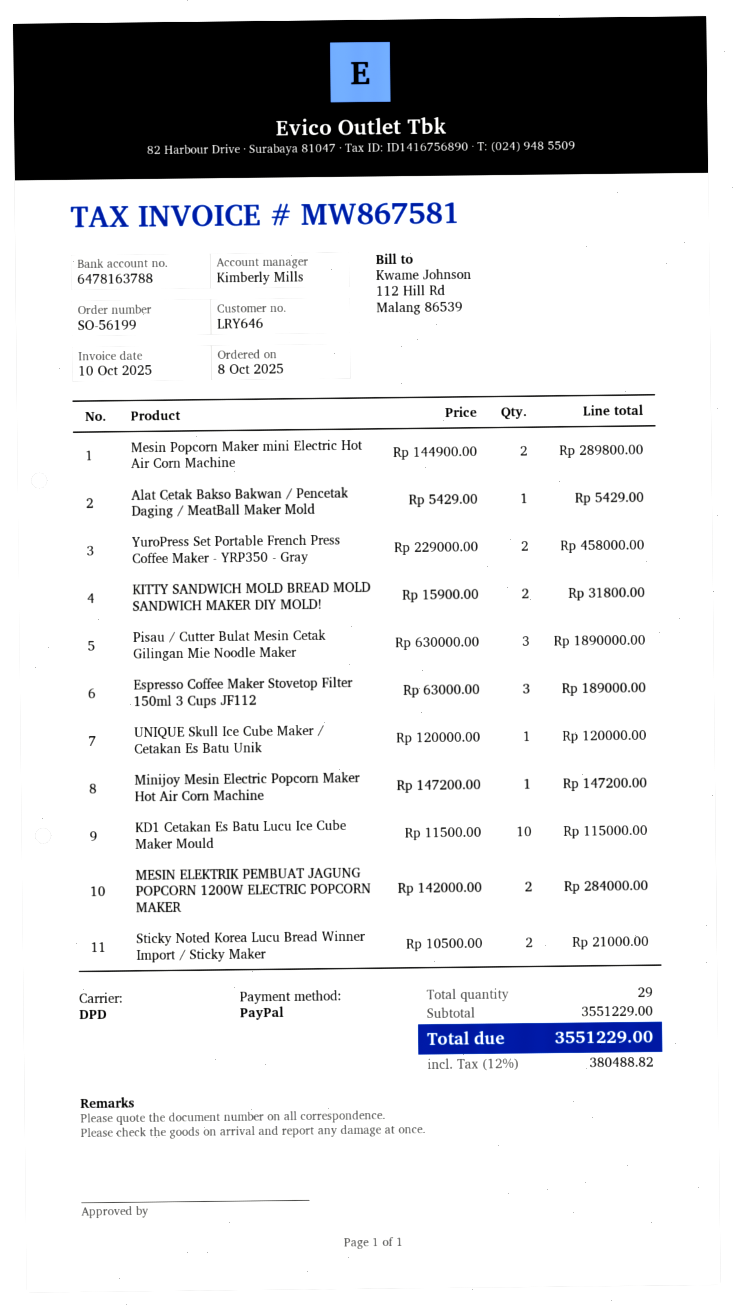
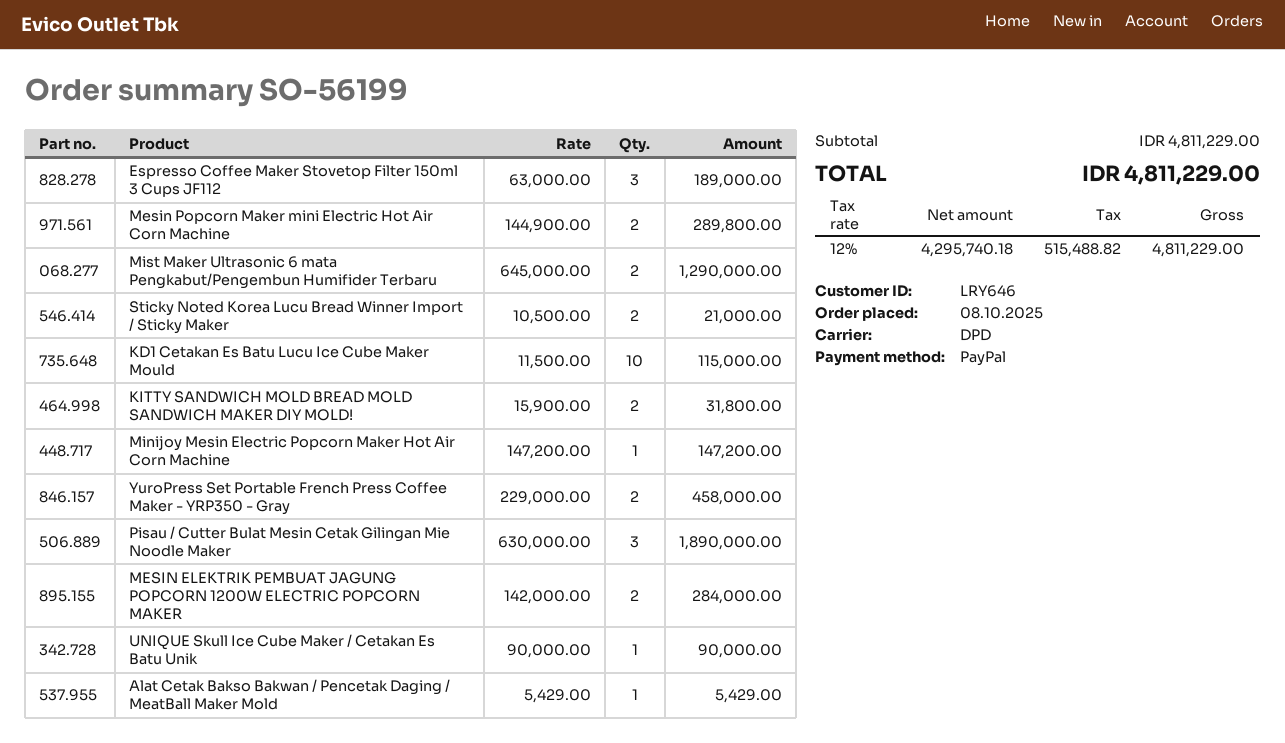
UNIQUE Skull Ice Cube Maker / Cetakan Es Batu Unik: 1 x 120000.00 = 120000.00 -> 1 x 90000.00 = 90000.00
Mist Maker Ultrasonic 6 mata Pengkabut/Pengembun Humifider Terbaru: none -> 2 x 645000.00 = 1290000.00
subtotal: 3551229.00 -> 4811229.00
tax: 12% = 380488.82 -> 12% = 515488.82
total: 3551229.00 -> 4811229.00

